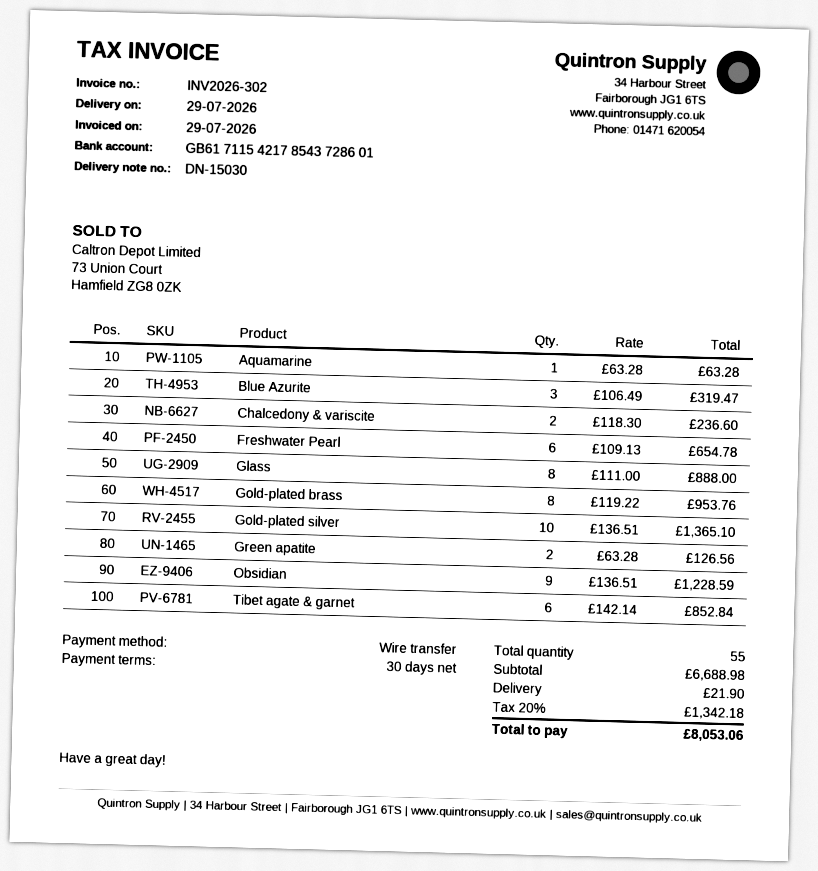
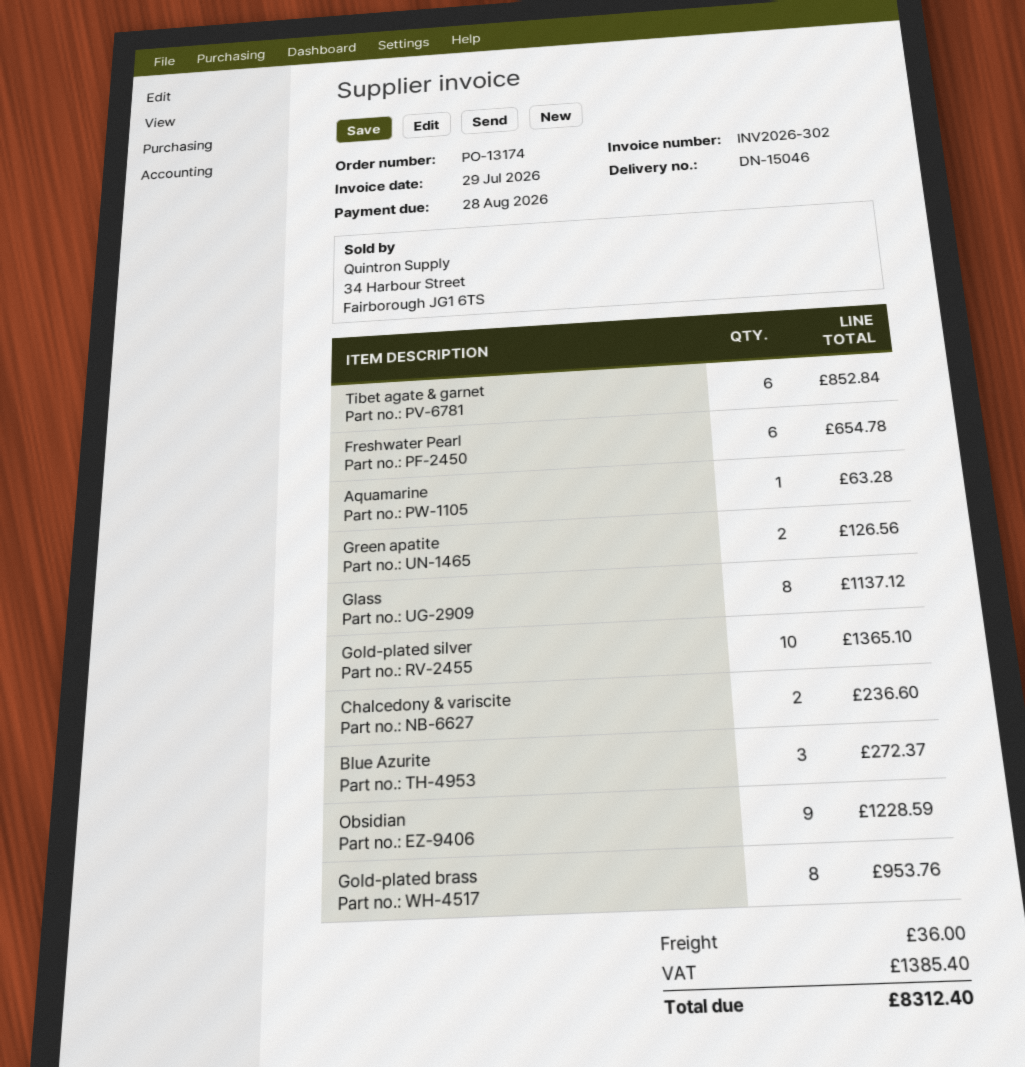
delivery note number: DN-15030 -> DN-15046
Blue Azurite: 3 for 319.47 -> 3 for 272.37
Glass: 8 for 888.00 -> 8 for 1137.12
shipping: 21.90 -> 36.00
tax: 1342.18 -> 1385.40
total: 8053.06 -> 8312.40

